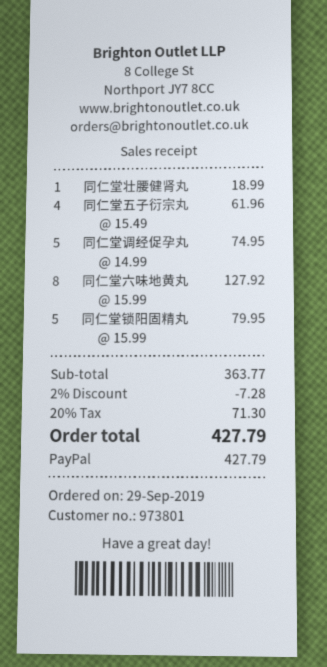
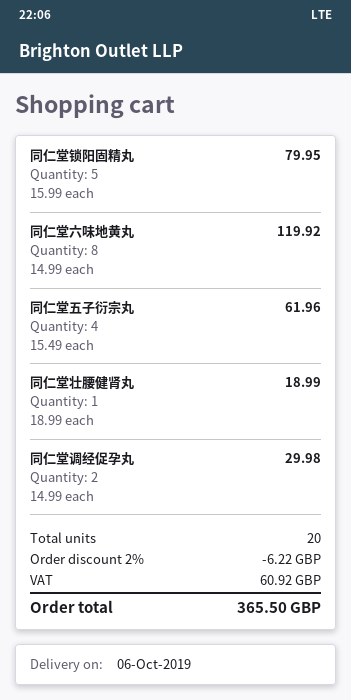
同仁堂调经促孕丸: 5 x 14.99 = 74.95 -> 2 x 14.99 = 29.98
同仁堂六味地黄丸: 8 x 15.99 = 127.92 -> 8 x 14.99 = 119.92
discount: 2% = 7.28 -> 2% = 6.22
tax: 71.30 -> 60.92
total: 427.79 -> 365.50

